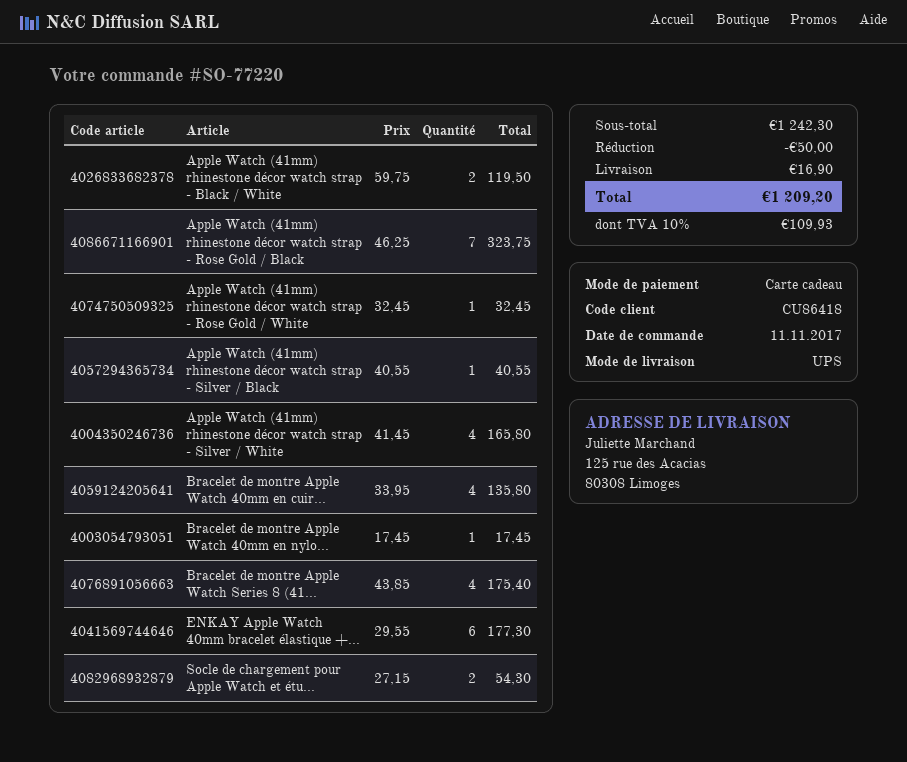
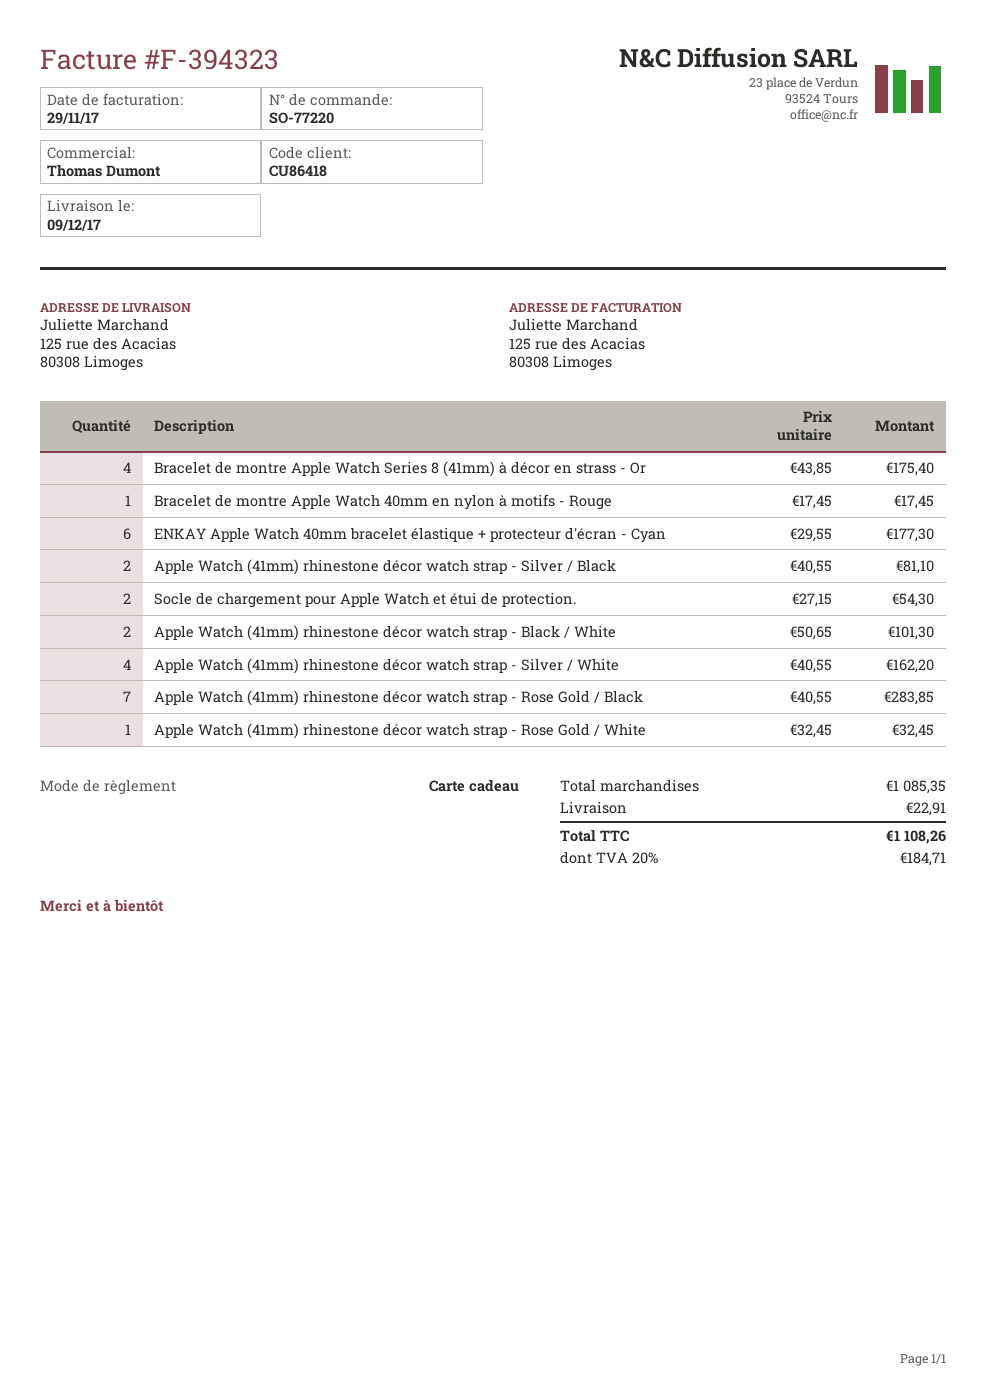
Apple Watch (41mm) rhinestone décor watch strap - Black / White: 2 x 59.75 = 119.50 -> 2 x 50.65 = 101.30
Apple Watch (41mm) rhinestone décor watch strap - Rose Gold / Black: 7 x 46.25 = 323.75 -> 7 x 40.55 = 283.85
Apple Watch (41mm) rhinestone décor watch strap - Silver / Black: 1 x 40.55 = 40.55 -> 2 x 40.55 = 81.10
Apple Watch (41mm) rhinestone décor watch strap - Silver / White: 4 x 41.45 = 165.80 -> 4 x 40.55 = 162.20
Bracelet de montre Apple Watch 40mm en cuir...: 4 x 33.95 = 135.80 -> none
subtotal: 1242.30 -> 1085.35
discount: 50.00 -> none
shipping: 16.90 -> 22.91
tax: 10% = 109.93 -> 20% = 184.71
total: 1209.20 -> 1108.26

